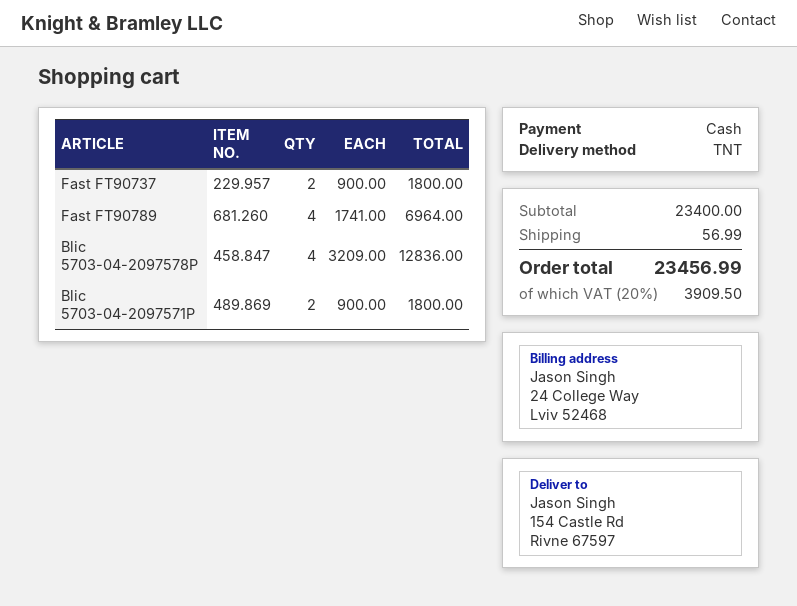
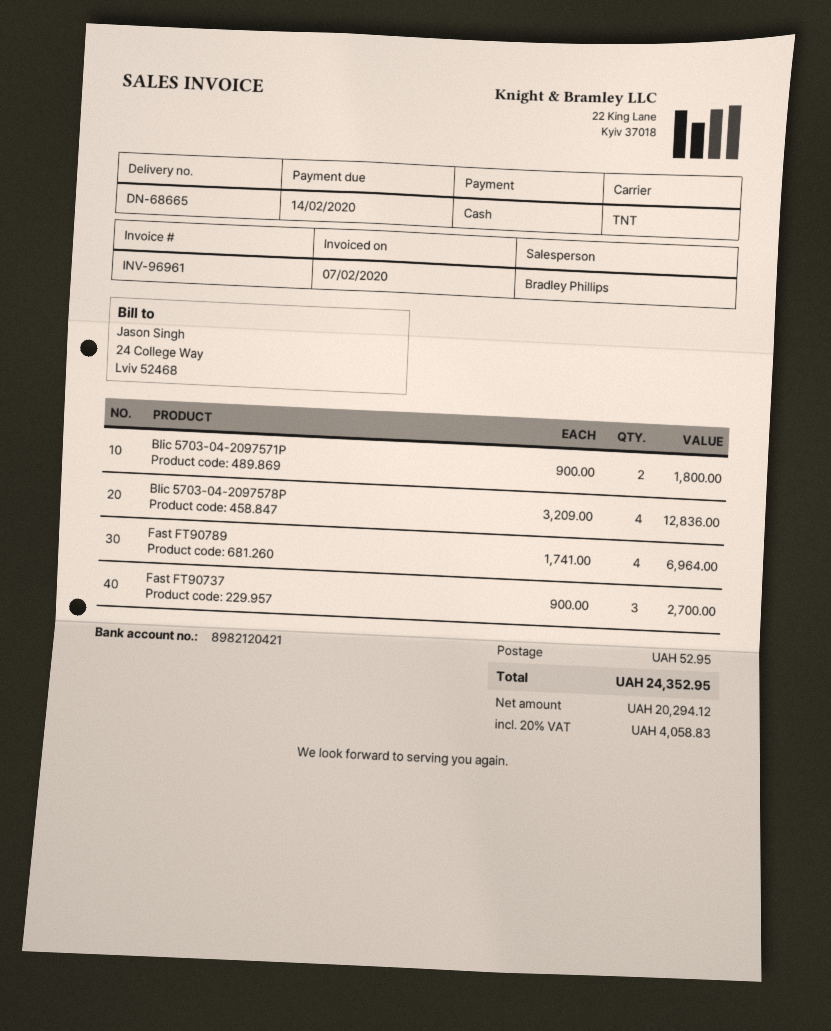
Fast FT90737: 2 x 900.00 = 1800.00 -> 3 x 900.00 = 2700.00
shipping: 56.99 -> 52.95
tax: 20% = 3909.50 -> 20% = 4058.83
total: 23456.99 -> 24352.95

